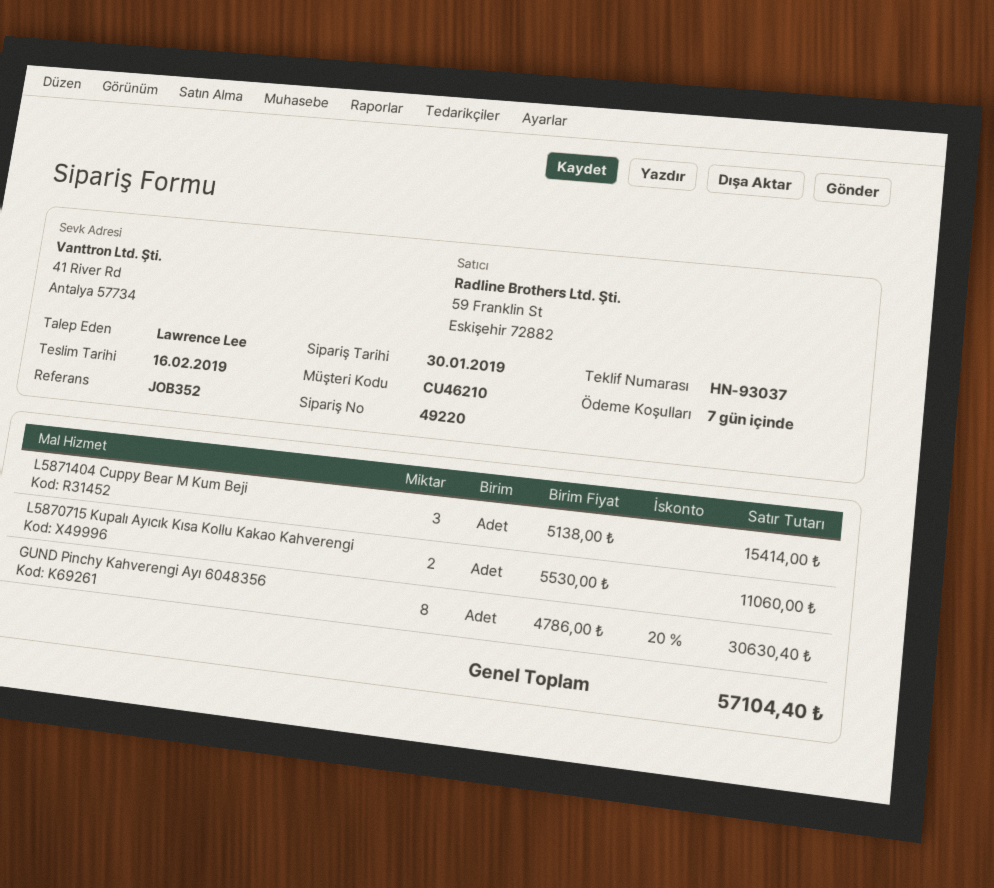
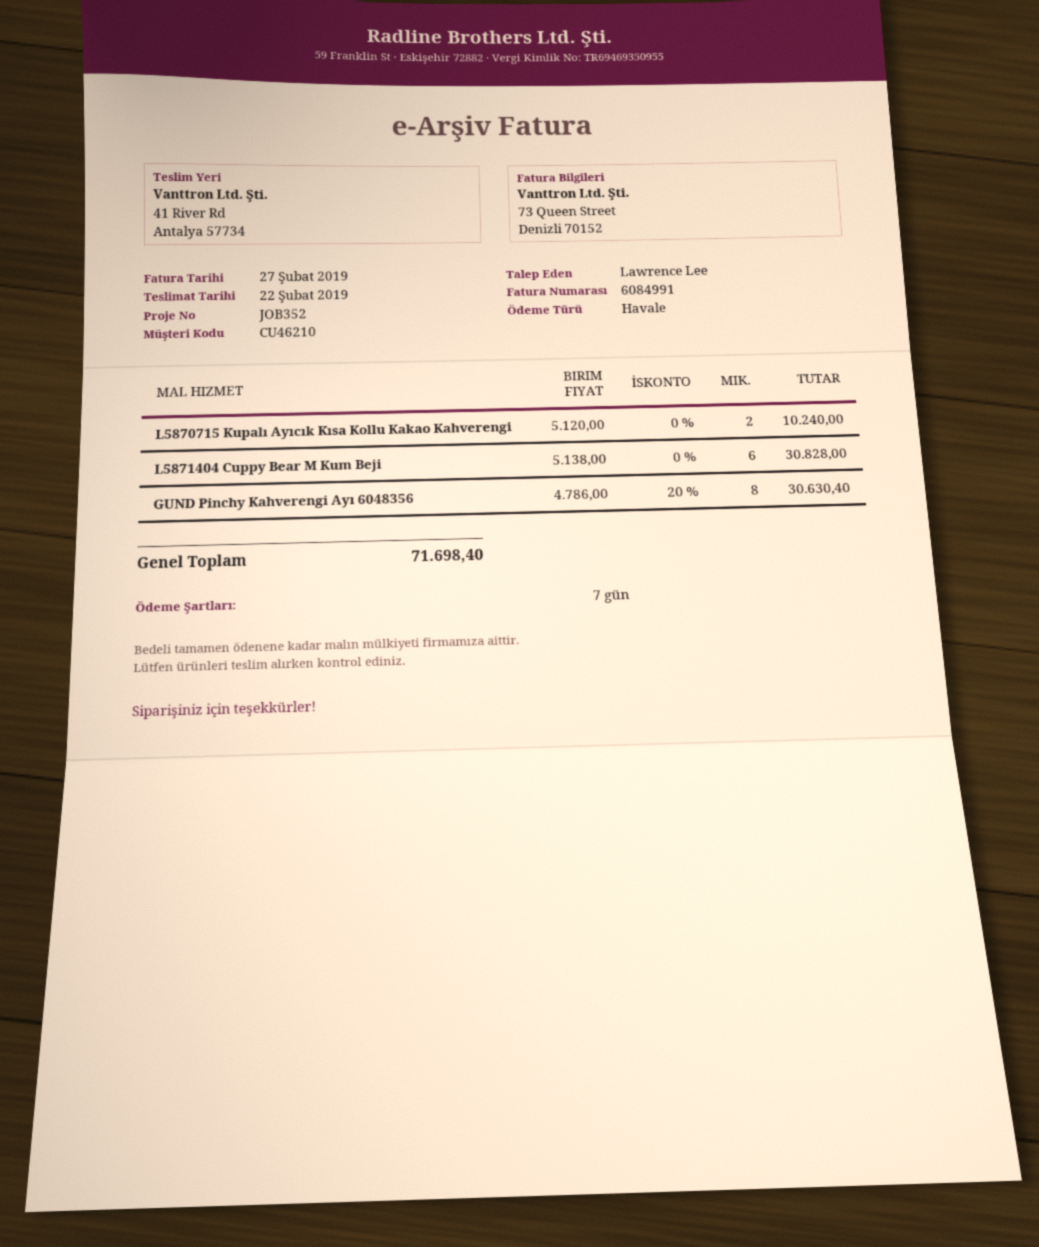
delivery date: 2019-02-16 -> 2019-02-22
L5871404 Cuppy Bear M Kum Beji: 3 x 5138.00 = 15414.00 -> 6 x 5138.00 = 30828.00
L5870715 Kupalı Ayıcık Kısa Kollu Kakao Kahverengi: 2 x 5530.00 = 11060.00 -> 2 x 5120.00 = 10240.00
total: 57104.40 -> 71698.40

